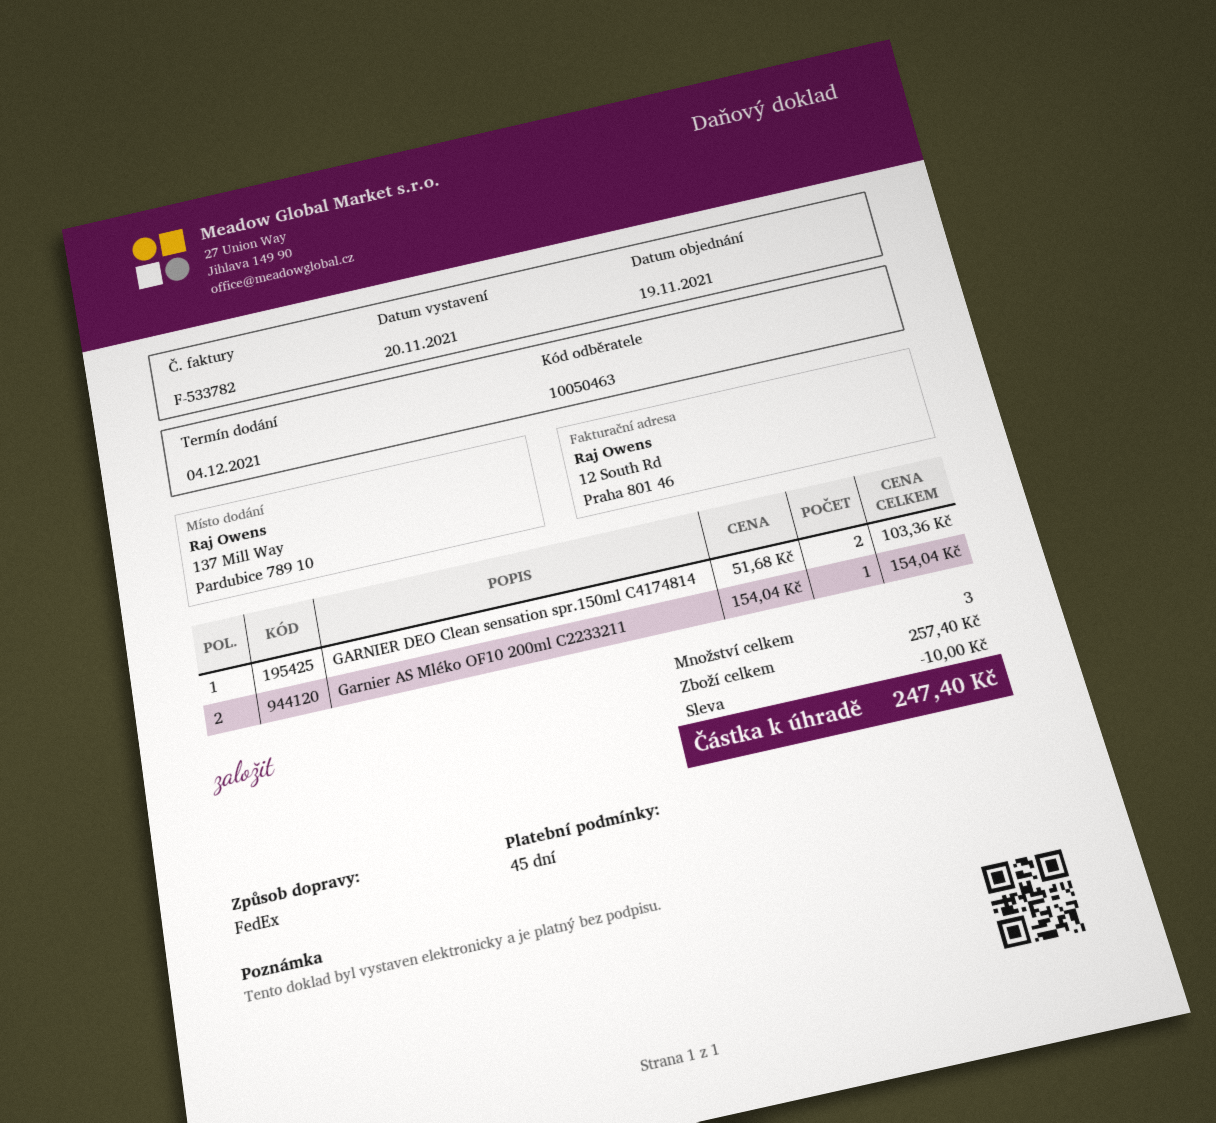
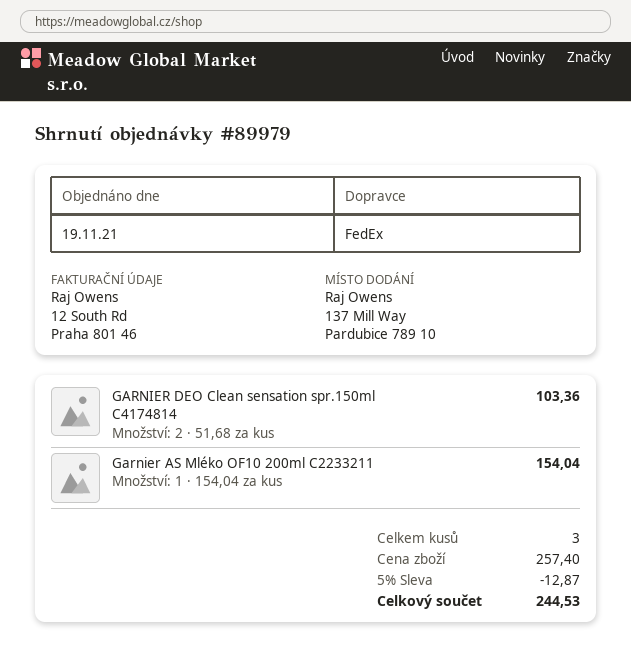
discount: 10.00 -> 12.87
total: 247.40 -> 244.53

